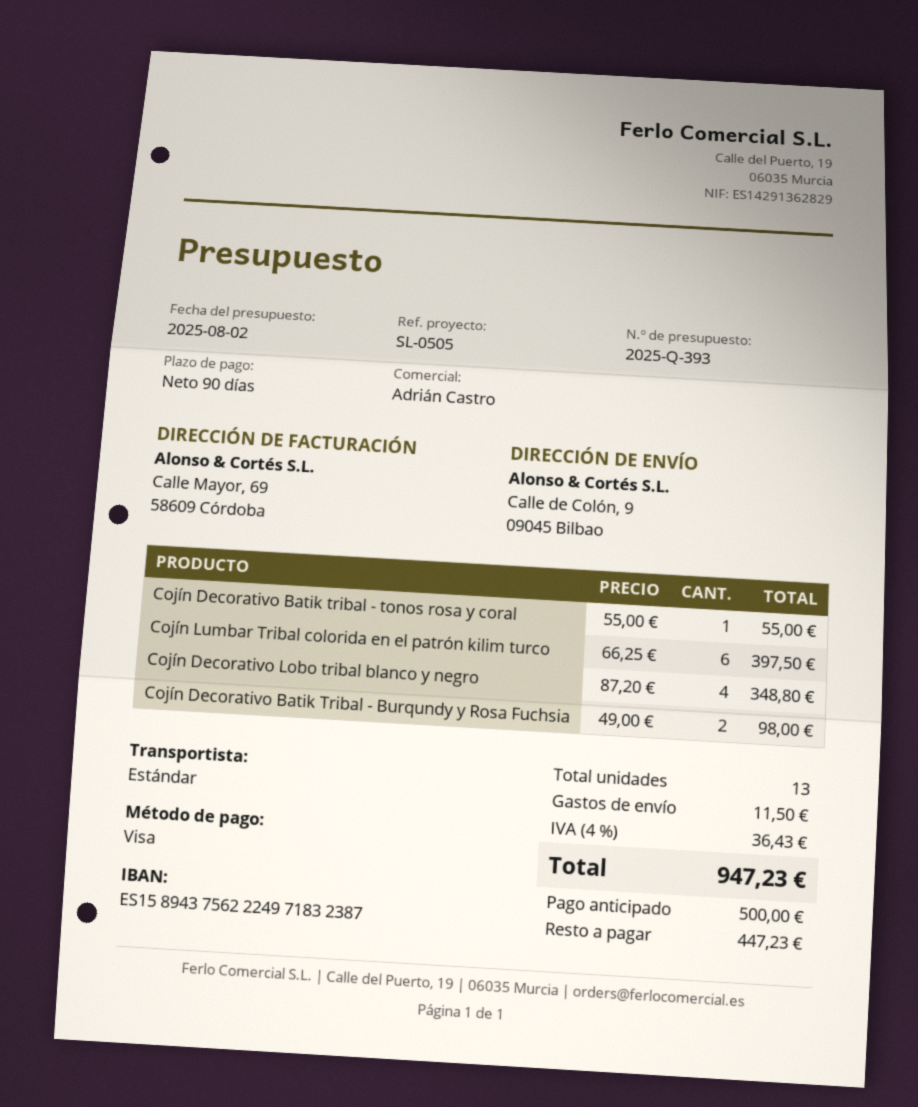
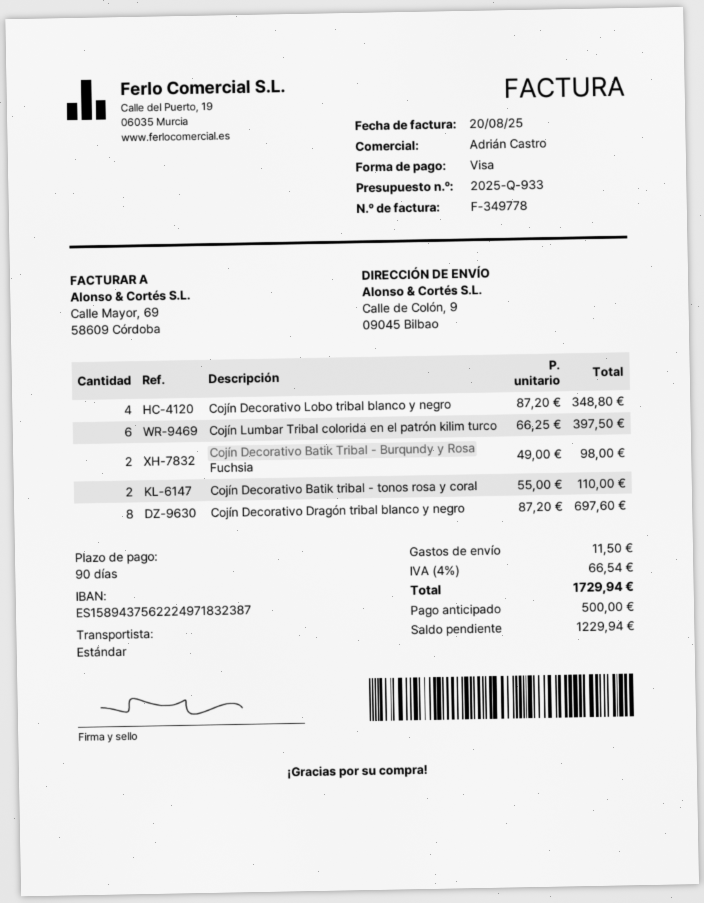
quote number: 2025-Q-393 -> 2025-Q-933
Cojín Decorativo Batik tribal - tonos rosa y coral: 1 x 55.00 = 55.00 -> 2 x 55.00 = 110.00
Cojín Decorativo Dragón tribal blanco y negro: none -> 8 x 87.20 = 697.60
tax: 4% = 36.43 -> 4% = 66.54
total: 947.23 -> 1729.94
balance: 447.23 -> 1229.94

